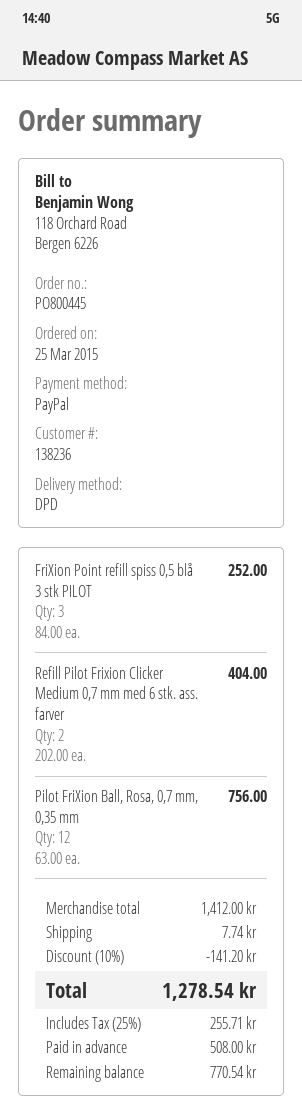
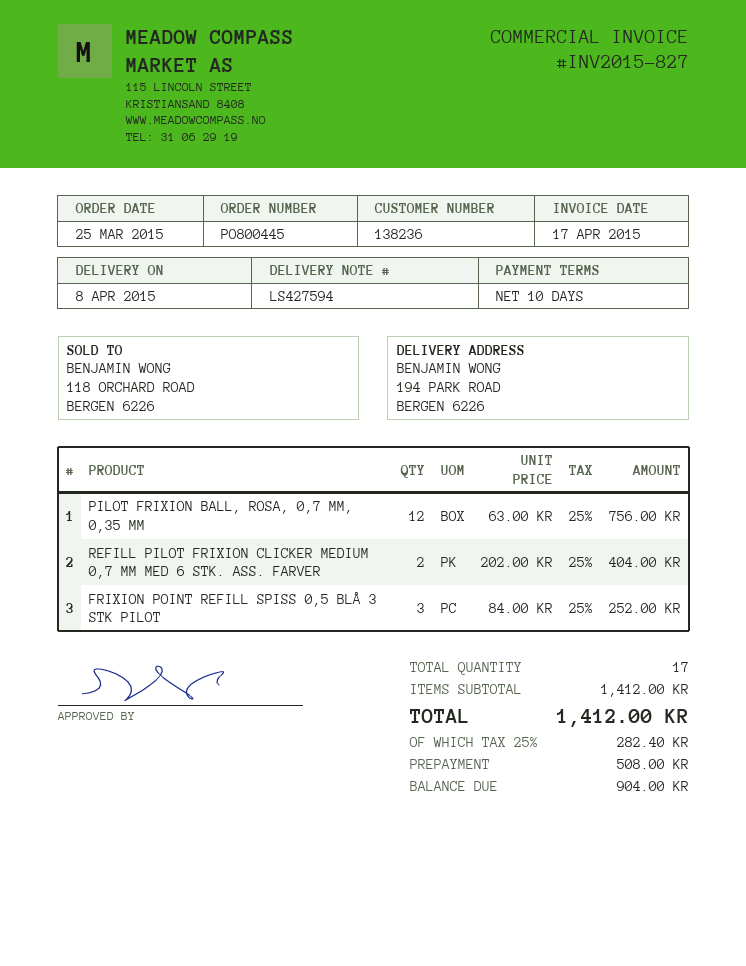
discount: 10% = 141.20 -> none
shipping: 7.74 -> none
tax: 25% = 255.71 -> 25% = 282.40
total: 1278.54 -> 1412.00
balance: 770.54 -> 904.00

